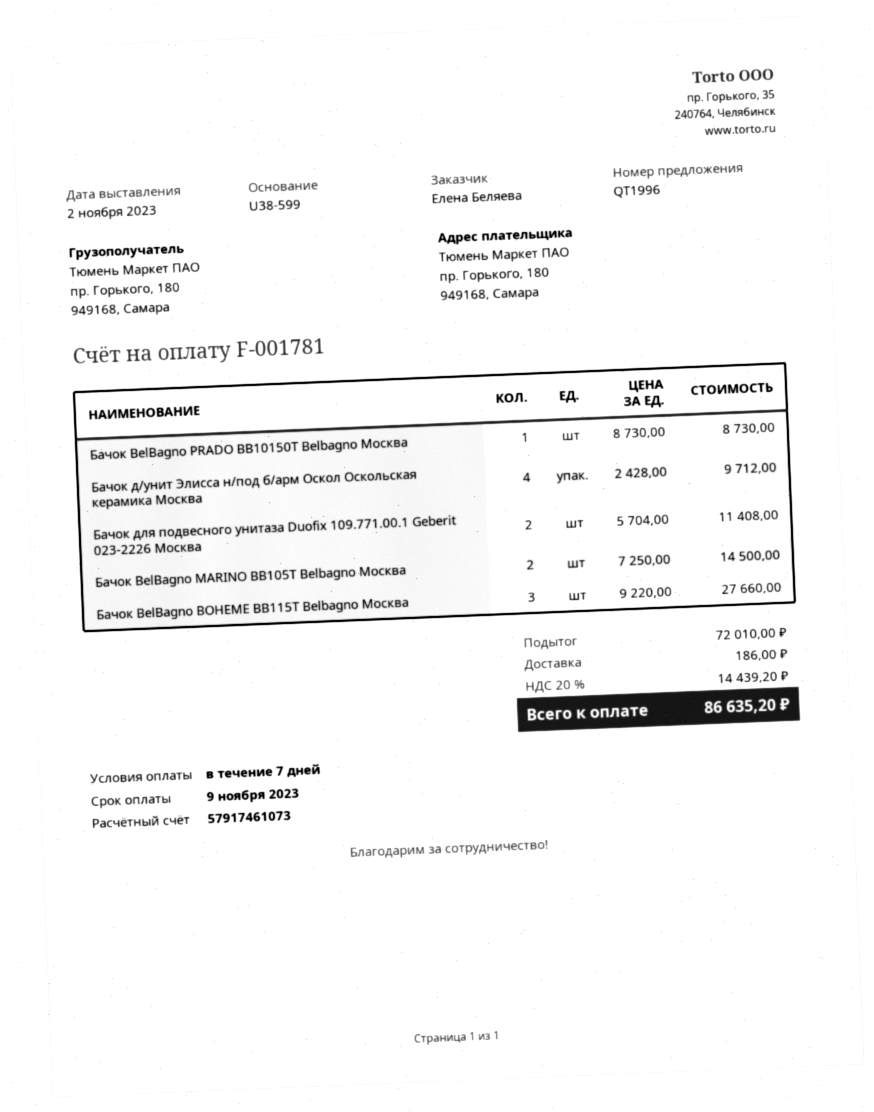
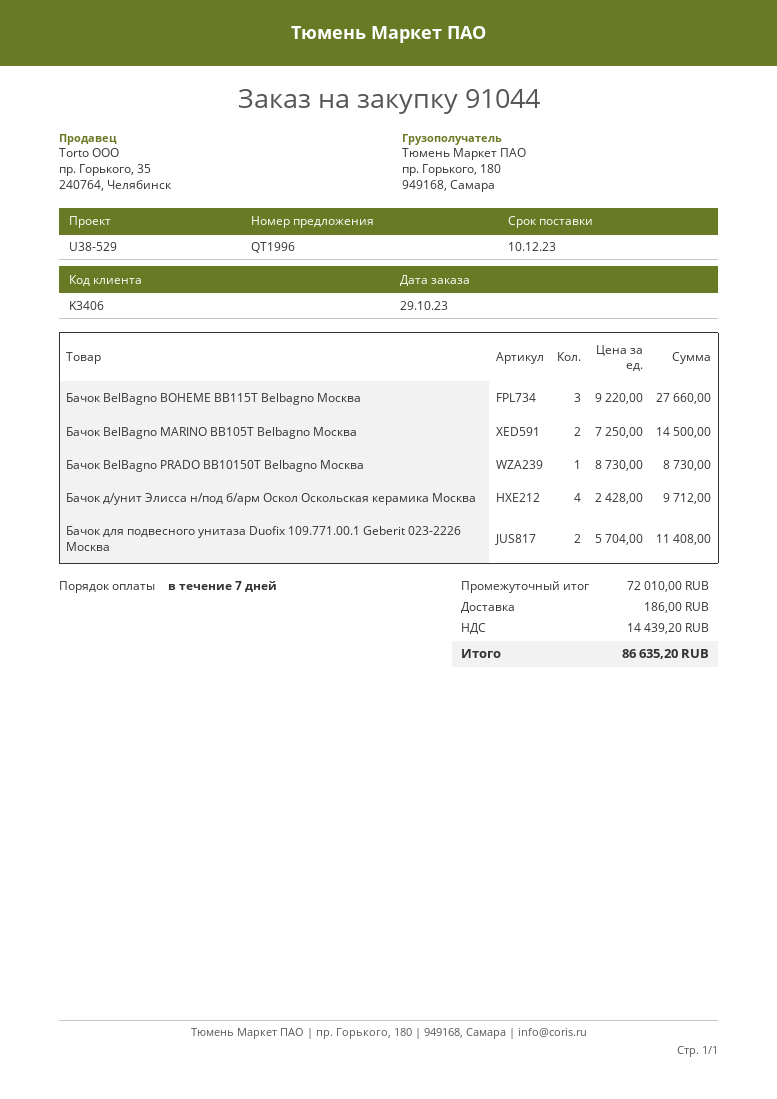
reference: U38-599 -> U38-529

